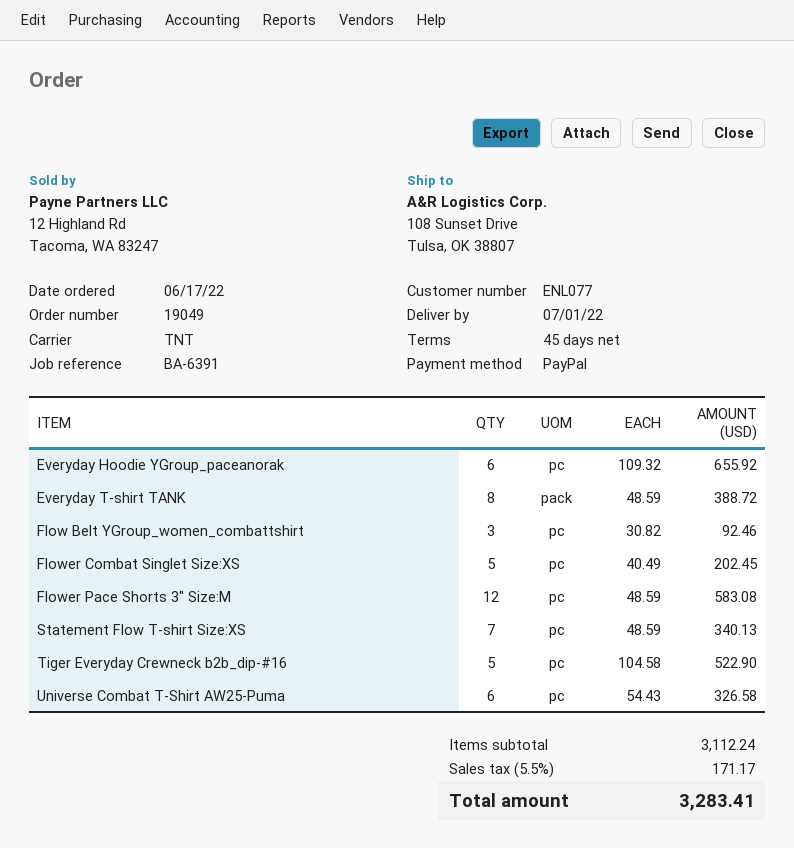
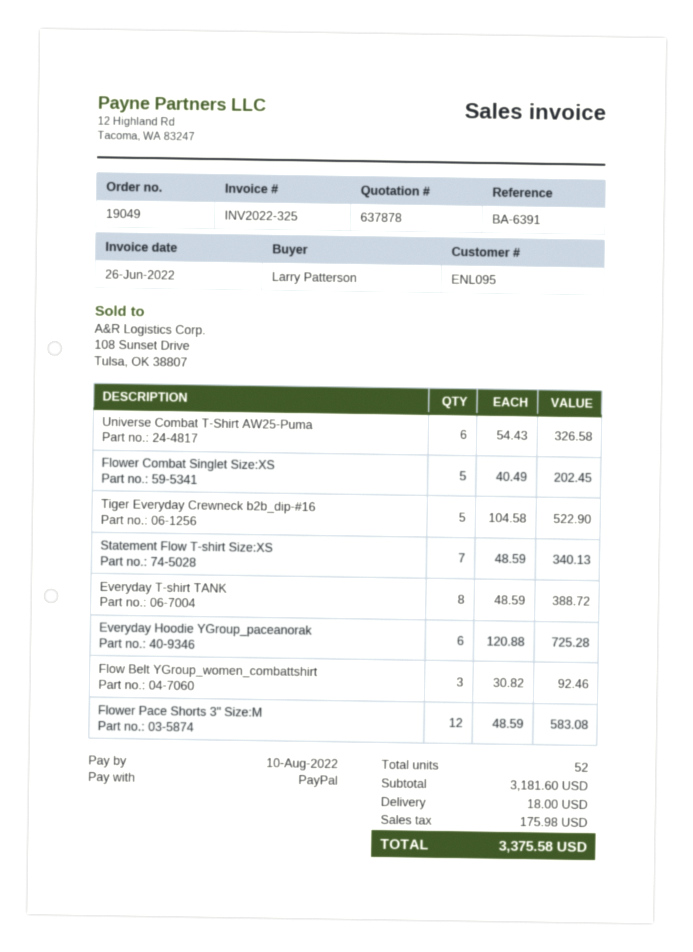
customer number: ENL077 -> ENL095
Everyday Hoodie YGroup_paceanorak: 6 x 109.32 = 655.92 -> 6 x 120.88 = 725.28
subtotal: 3112.24 -> 3181.60
shipping: none -> 18.00
tax: 171.17 -> 175.98
total: 3283.41 -> 3375.58

